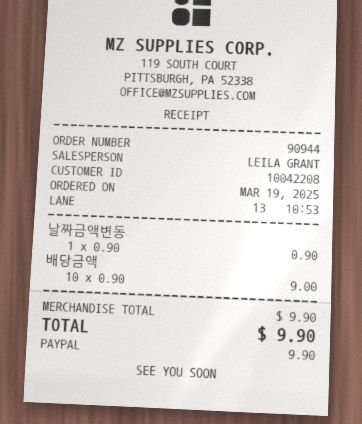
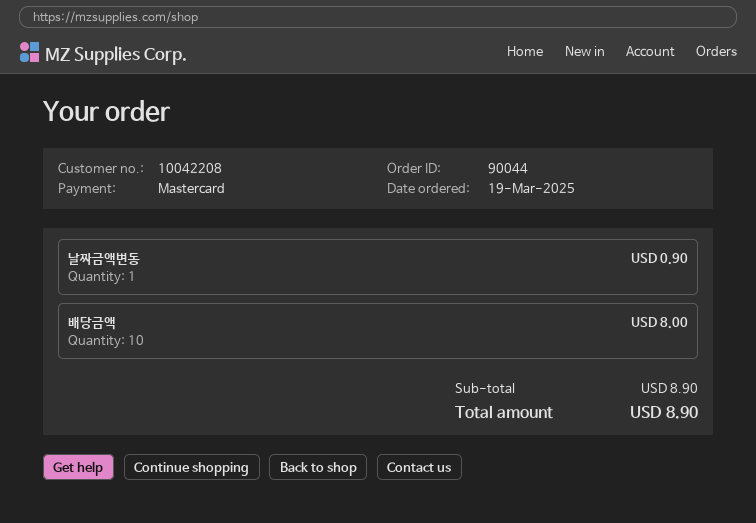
order number: 90944 -> 90044
payment method: PayPal -> Mastercard
배당금액: 10 for 9.00 -> 10 for 8.00
subtotal: 9.90 -> 8.90
total: 9.90 -> 8.90

